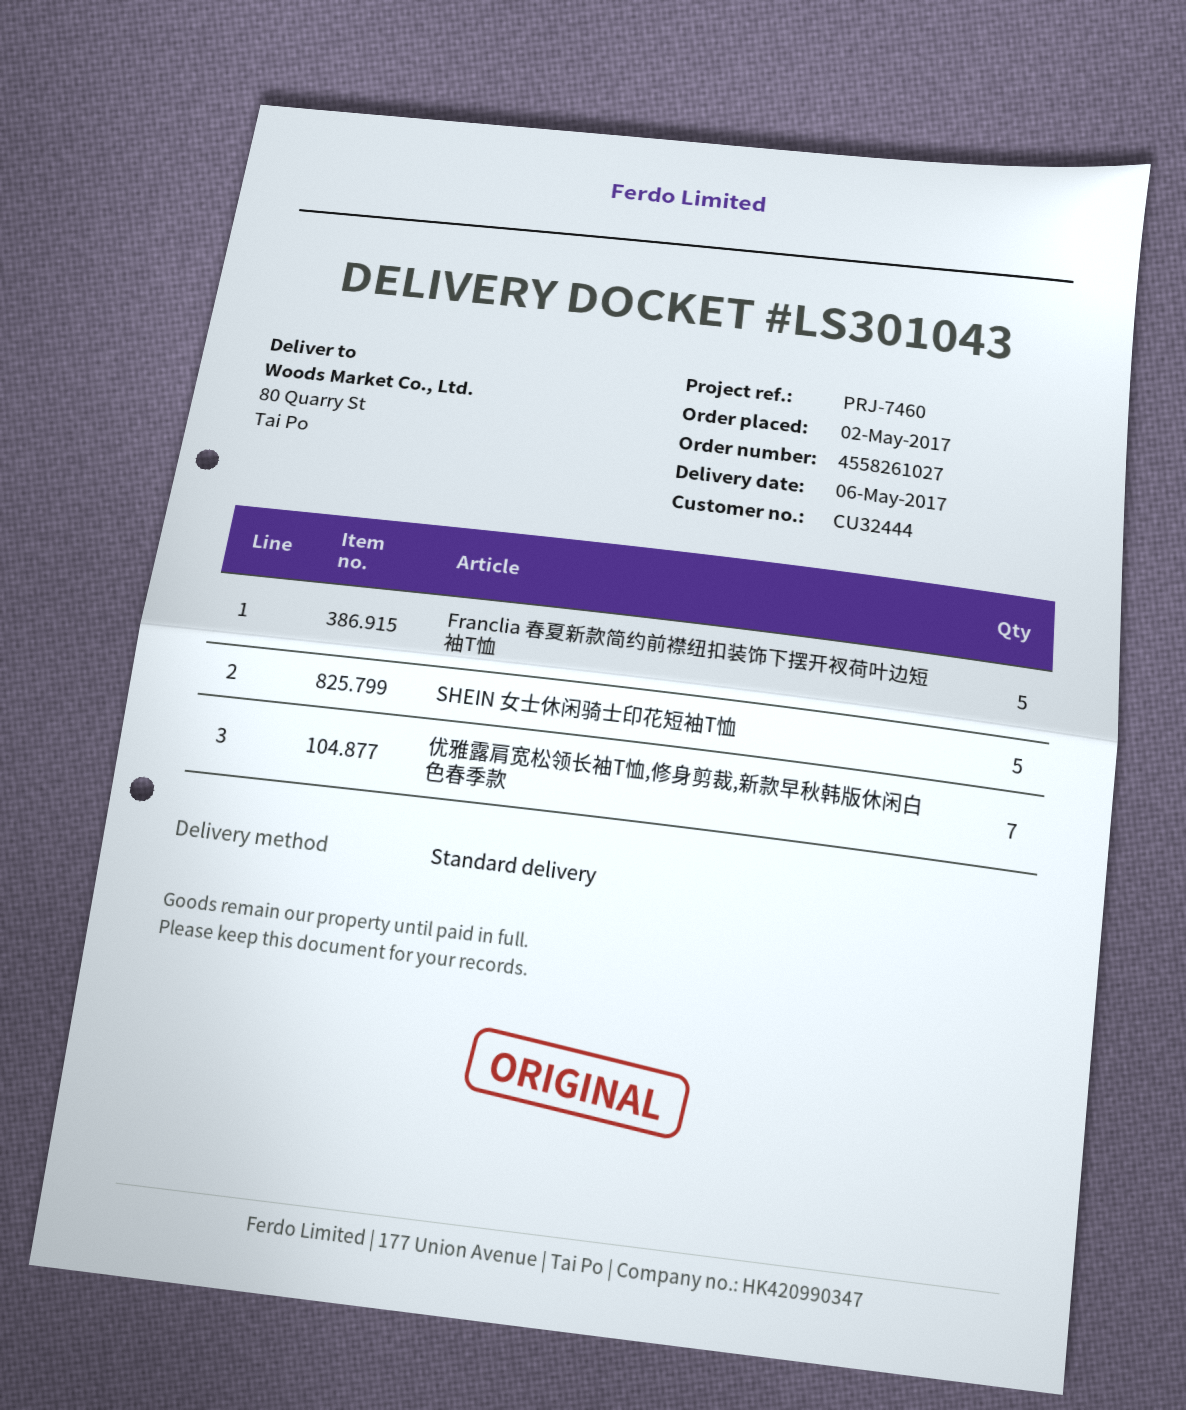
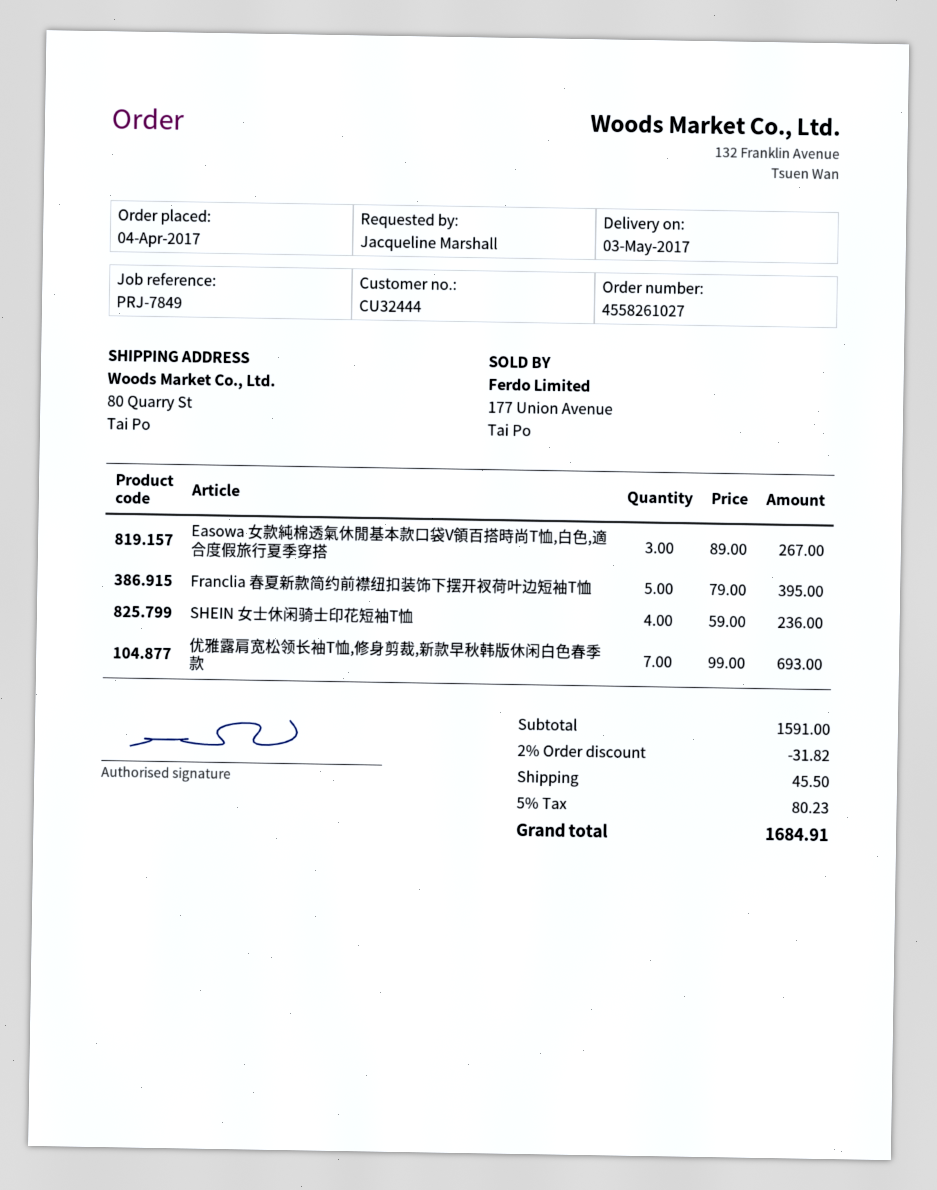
order date: 2017-05-02 -> 2017-04-04
delivery date: 2017-05-06 -> 2017-05-03
reference: PRJ-7460 -> PRJ-7849
SHEIN 女士休闲骑士印花短袖T恤: 5 -> 4
Easowa 女款純棉透氣休閒基本款口袋V領百搭時尚T恤,白色,適合度假旅行夏季穿搭: none -> 3

